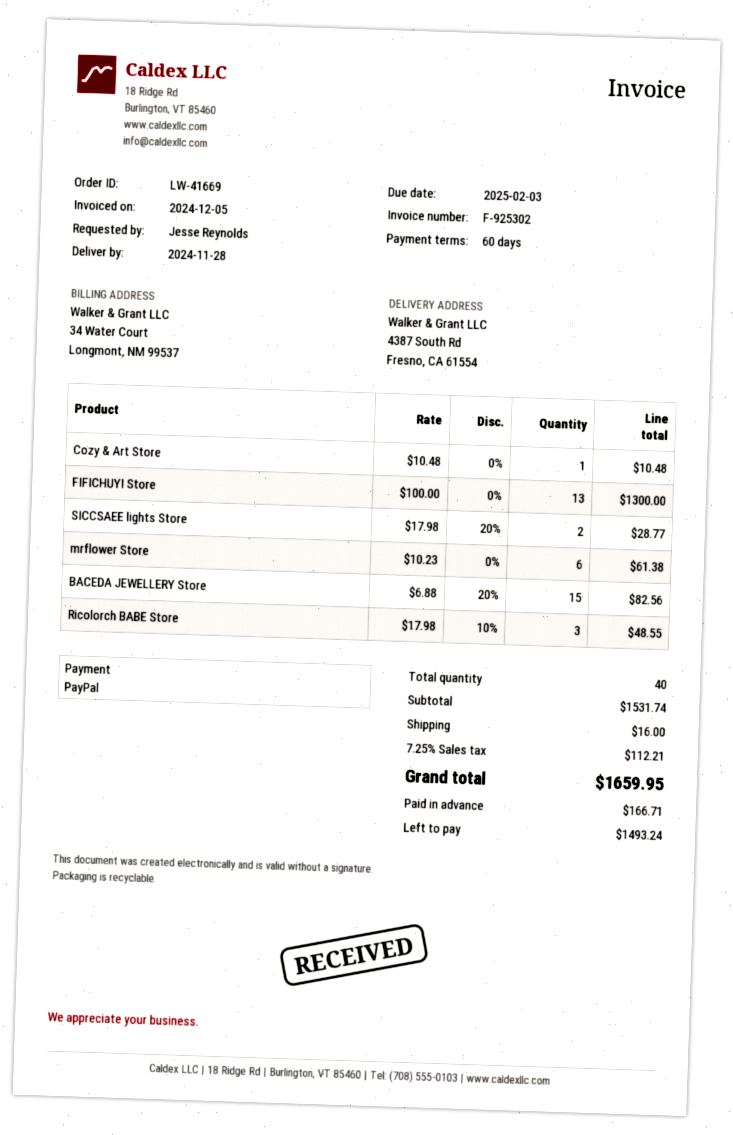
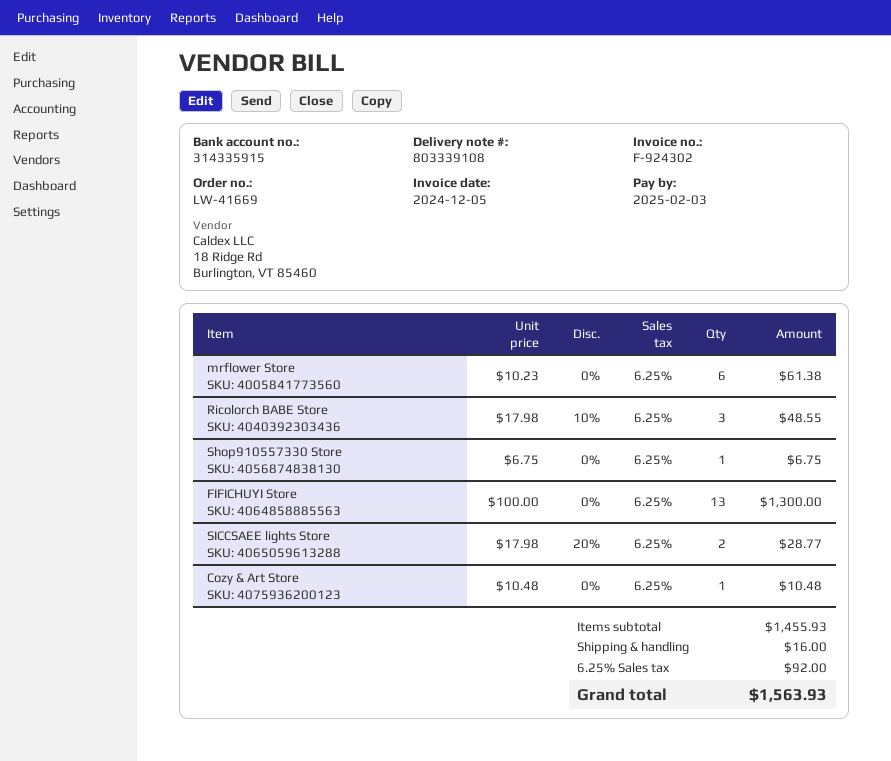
invoice number: F-925302 -> F-924302
BACEDA JEWELLERY Store: 15 x 6.88 - 20% = 82.56 -> none
Shop910557330 Store: none -> 1 x 6.75 = 6.75
subtotal: 1531.74 -> 1455.93
tax: 7.25% = 112.21 -> 6.25% = 92.00
total: 1659.95 -> 1563.93

